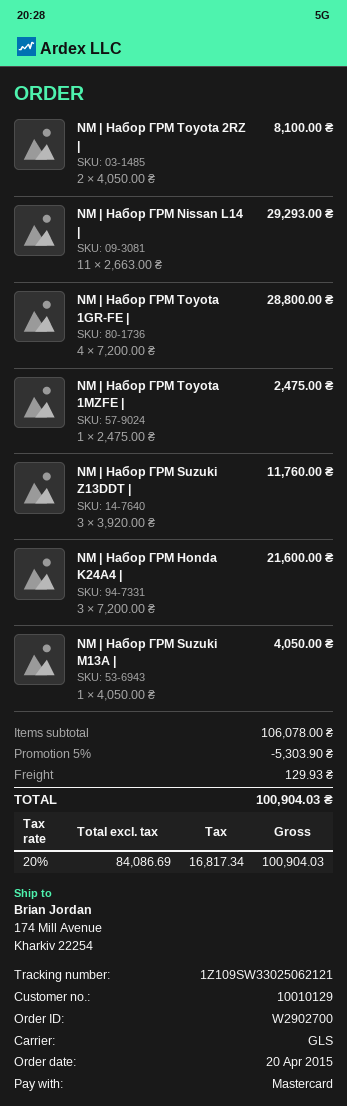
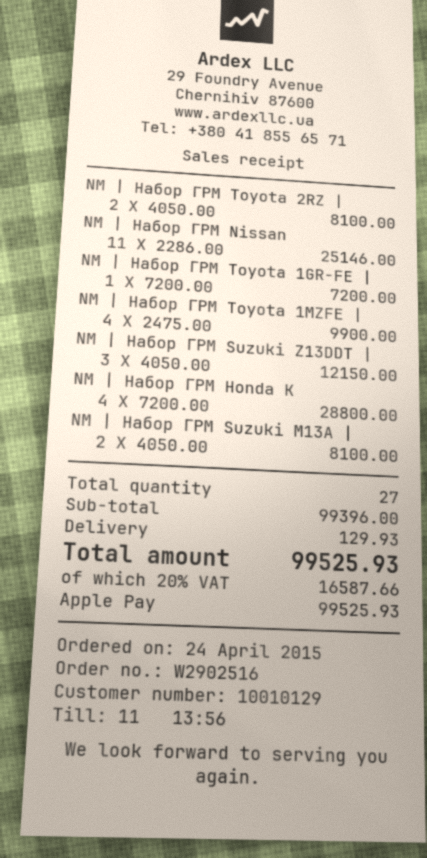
order number: W2902700 -> W2902516
order date: 2015-04-20 -> 2015-04-24
payment method: Mastercard -> Apple Pay
NM | Набор ГРМ Nissan L14 |: 11 x 2663.00 = 29293.00 -> 11 x 2286.00 = 25146.00
NM | Набор ГРМ Toyota 1GR-FE |: 4 x 7200.00 = 28800.00 -> 1 x 7200.00 = 7200.00
NM | Набор ГРМ Toyota 1MZFE |: 1 x 2475.00 = 2475.00 -> 4 x 2475.00 = 9900.00
NM | Набор ГРМ Suzuki Z13DDT |: 3 x 3920.00 = 11760.00 -> 3 x 4050.00 = 12150.00
NM | Набор ГРМ Honda K24A4 |: 3 x 7200.00 = 21600.00 -> 4 x 7200.00 = 28800.00
NM | Набор ГРМ Suzuki M13A |: 1 x 4050.00 = 4050.00 -> 2 x 4050.00 = 8100.00
subtotal: 106078.00 -> 99396.00
discount: 5% = 5303.90 -> none
tax: 20% = 16817.34 -> 20% = 16587.66
total: 100904.03 -> 99525.93

